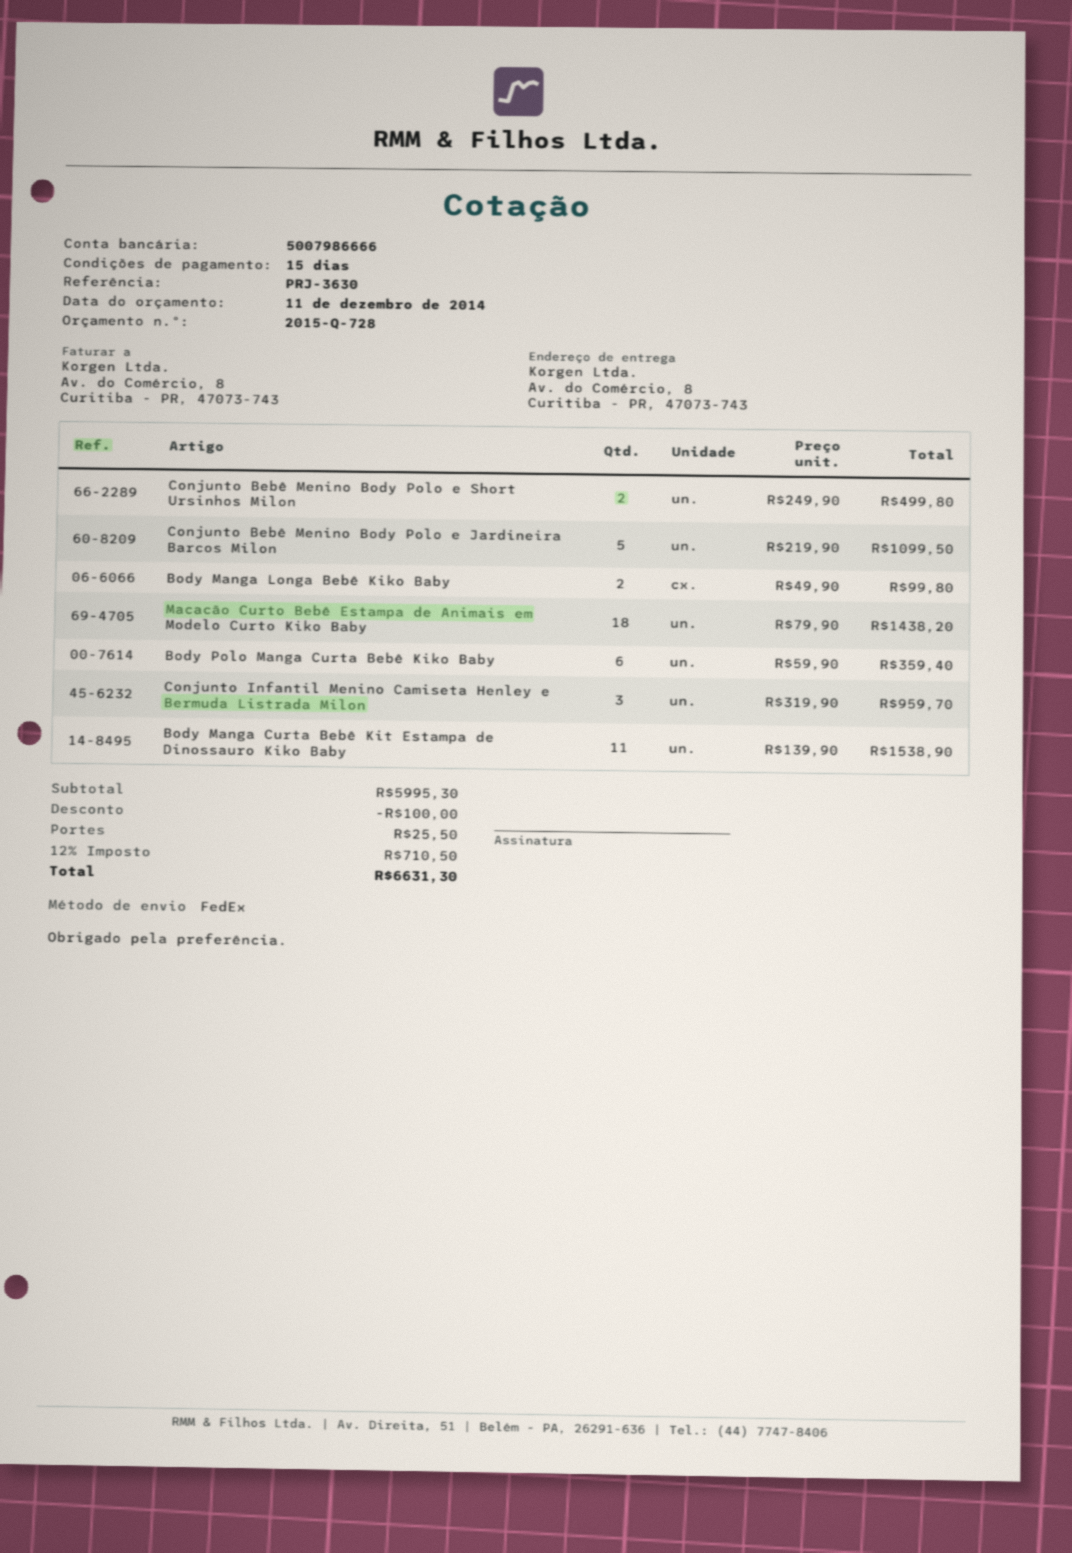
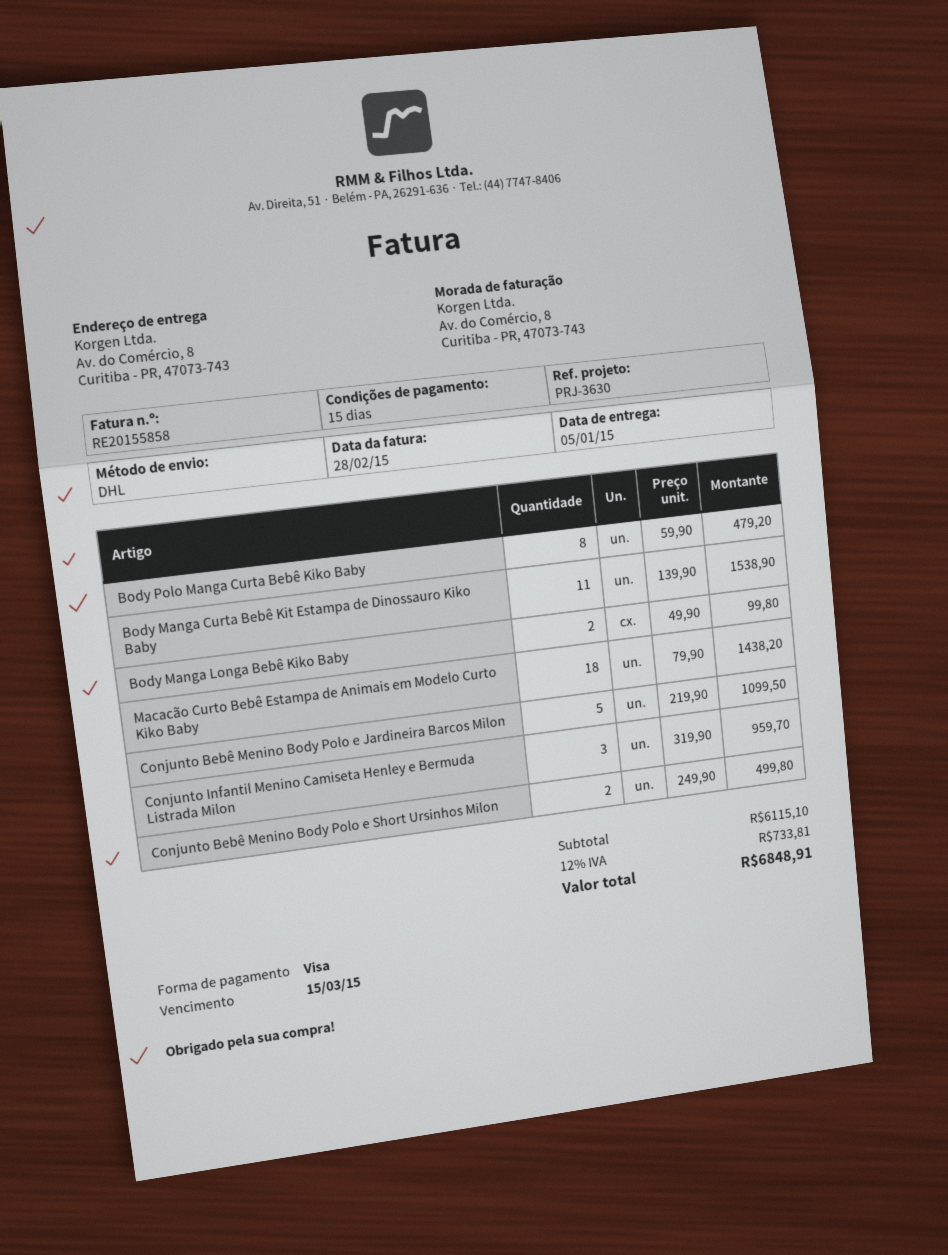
shipping method: FedEx -> DHL
Body Polo Manga Curta Bebê Kiko Baby: 6 x 59.90 = 359.40 -> 8 x 59.90 = 479.20
subtotal: 5995.30 -> 6115.10
discount: 100.00 -> none
shipping: 25.50 -> none
tax: 12% = 710.50 -> 12% = 733.81
total: 6631.30 -> 6848.91

